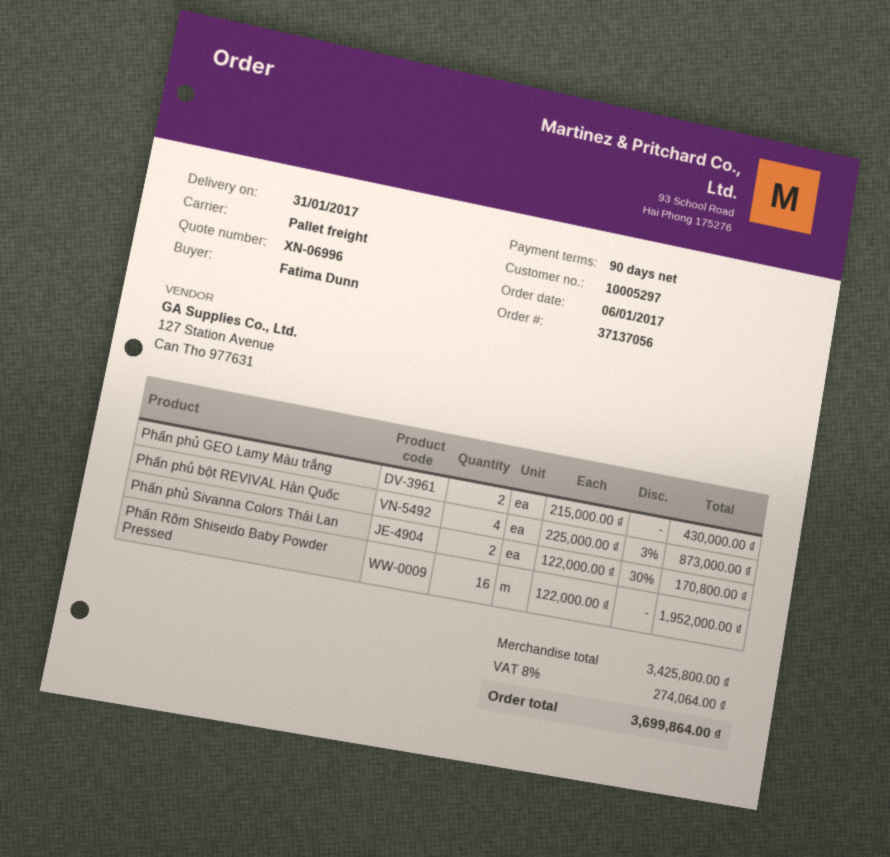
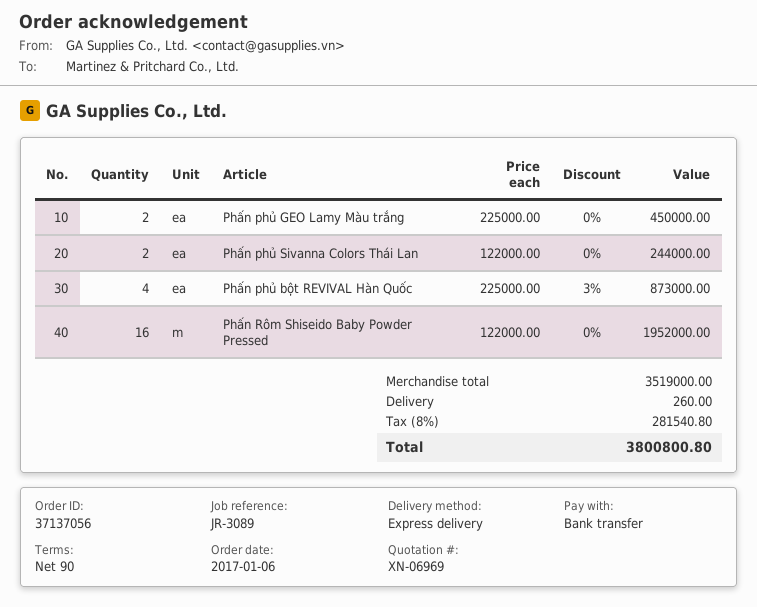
quote number: XN-06996 -> XN-06969
shipping method: pallet freight -> express
Phấn phủ GEO Lamy Màu trắng: 2 x 215000.00 = 430000.00 -> 2 x 225000.00 = 450000.00
Phấn phủ Sivanna Colors Thái Lan: 2 x 122000.00 - 30% = 170800.00 -> 2 x 122000.00 = 244000.00
subtotal: 3425800.00 -> 3519000.00
shipping: none -> 260.00
tax: 8% = 274064.00 -> 8% = 281540.80
total: 3699864.00 -> 3800800.80

